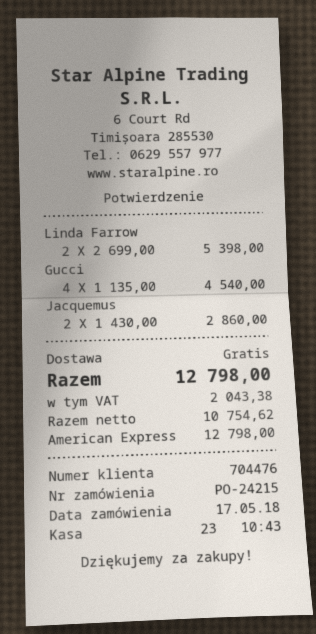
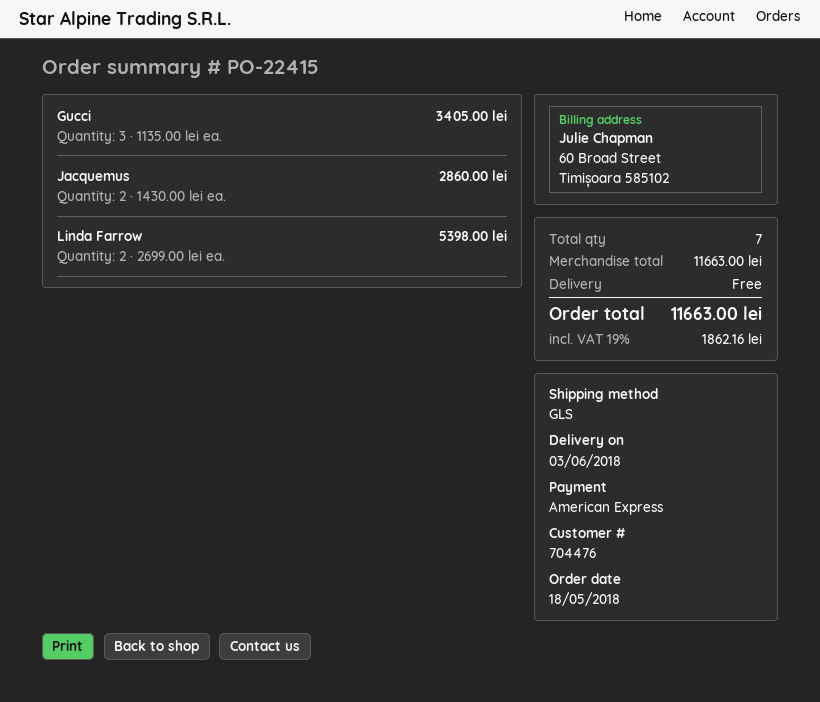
order number: PO-24215 -> PO-22415
order date: 2018-05-17 -> 2018-05-18
Gucci: 4 x 1135.00 = 4540.00 -> 3 x 1135.00 = 3405.00
tax: 2043.38 -> 1862.16
total: 12798.00 -> 11663.00

